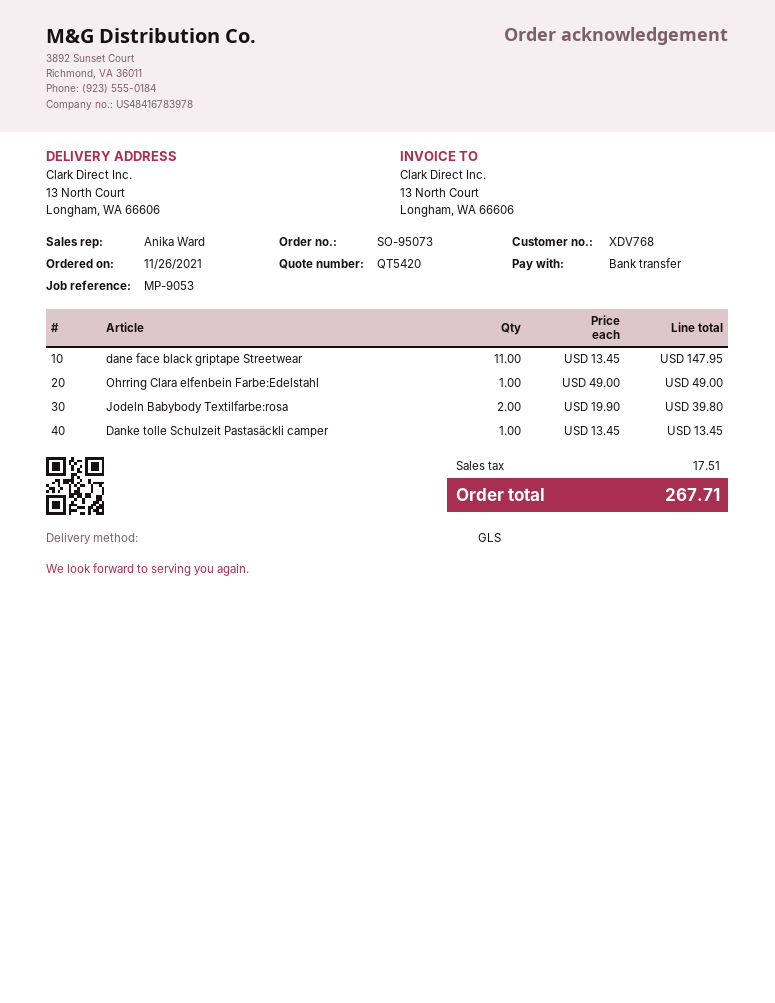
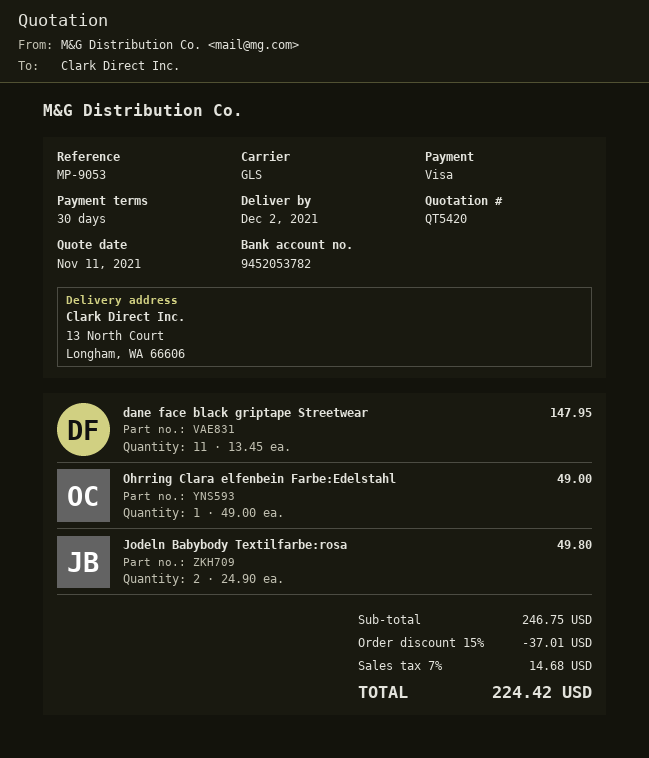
payment method: bank transfer -> Visa
Jodeln Babybody Textilfarbe:rosa: 2 x 19.90 = 39.80 -> 2 x 24.90 = 49.80
Danke tolle Schulzeit Pastasäckli camper: 1 x 13.45 = 13.45 -> none
discount: none -> 15% = 37.01
tax: 17.51 -> 14.68
total: 267.71 -> 224.42

